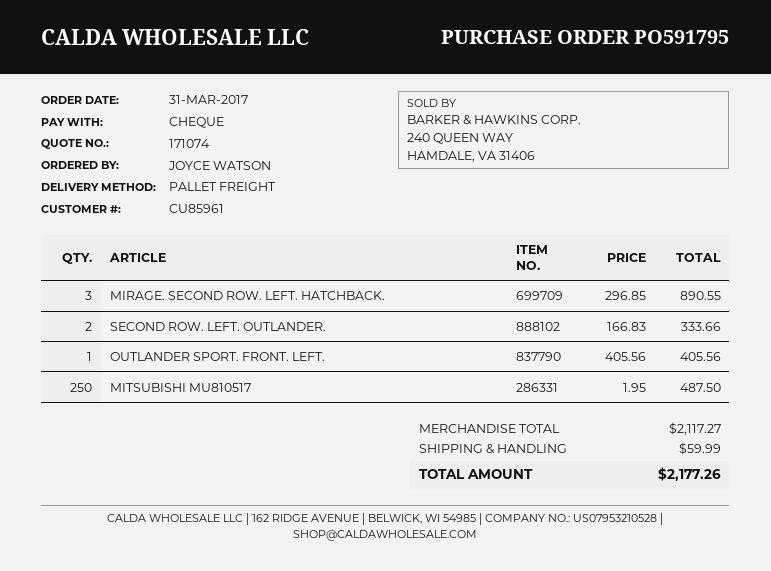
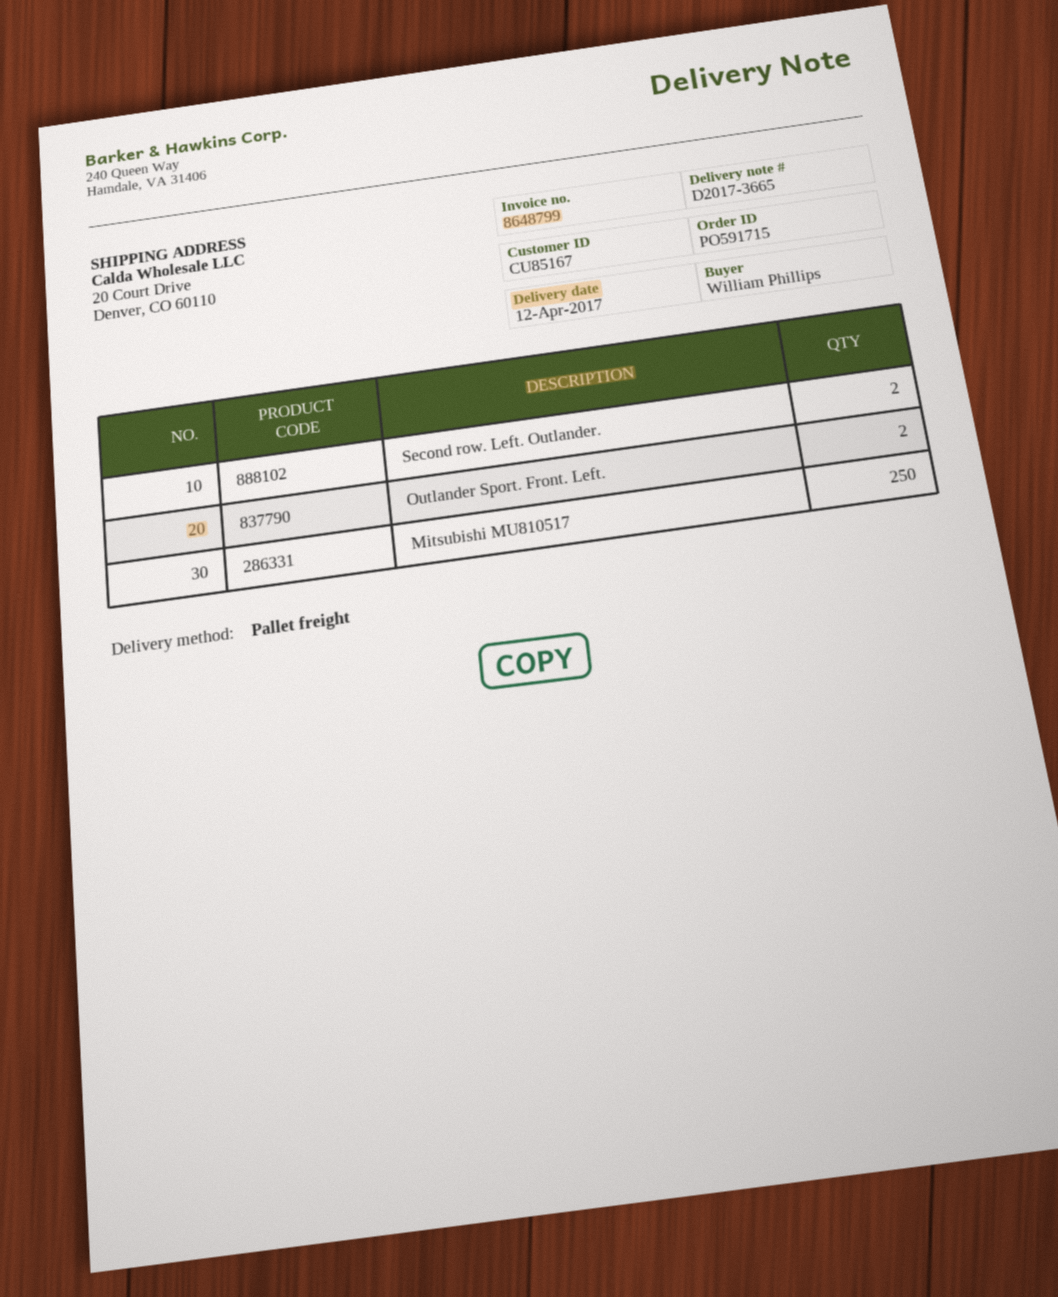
order number: PO591795 -> PO591715
customer number: CU85961 -> CU85167
ordered by: JOYCE WATSON -> William Phillips
MIRAGE. SECOND ROW. LEFT. HATCHBACK.: 3 -> none
OUTLANDER SPORT. FRONT. LEFT.: 1 -> 2

